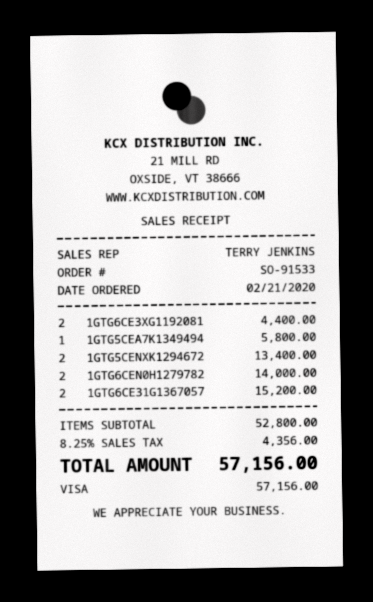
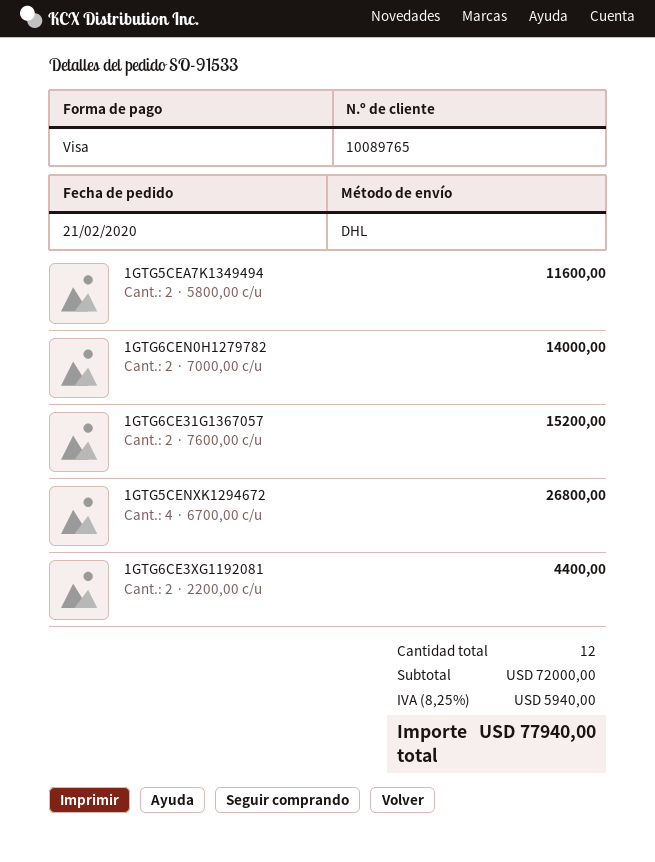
1GTG5CEA7K1349494: 1 for 5800.00 -> 2 for 11600.00
1GTG5CENXK1294672: 2 for 13400.00 -> 4 for 26800.00
subtotal: 52800.00 -> 72000.00
tax: 8.25% = 4356.00 -> 8.25% = 5940.00
total: 57156.00 -> 77940.00

